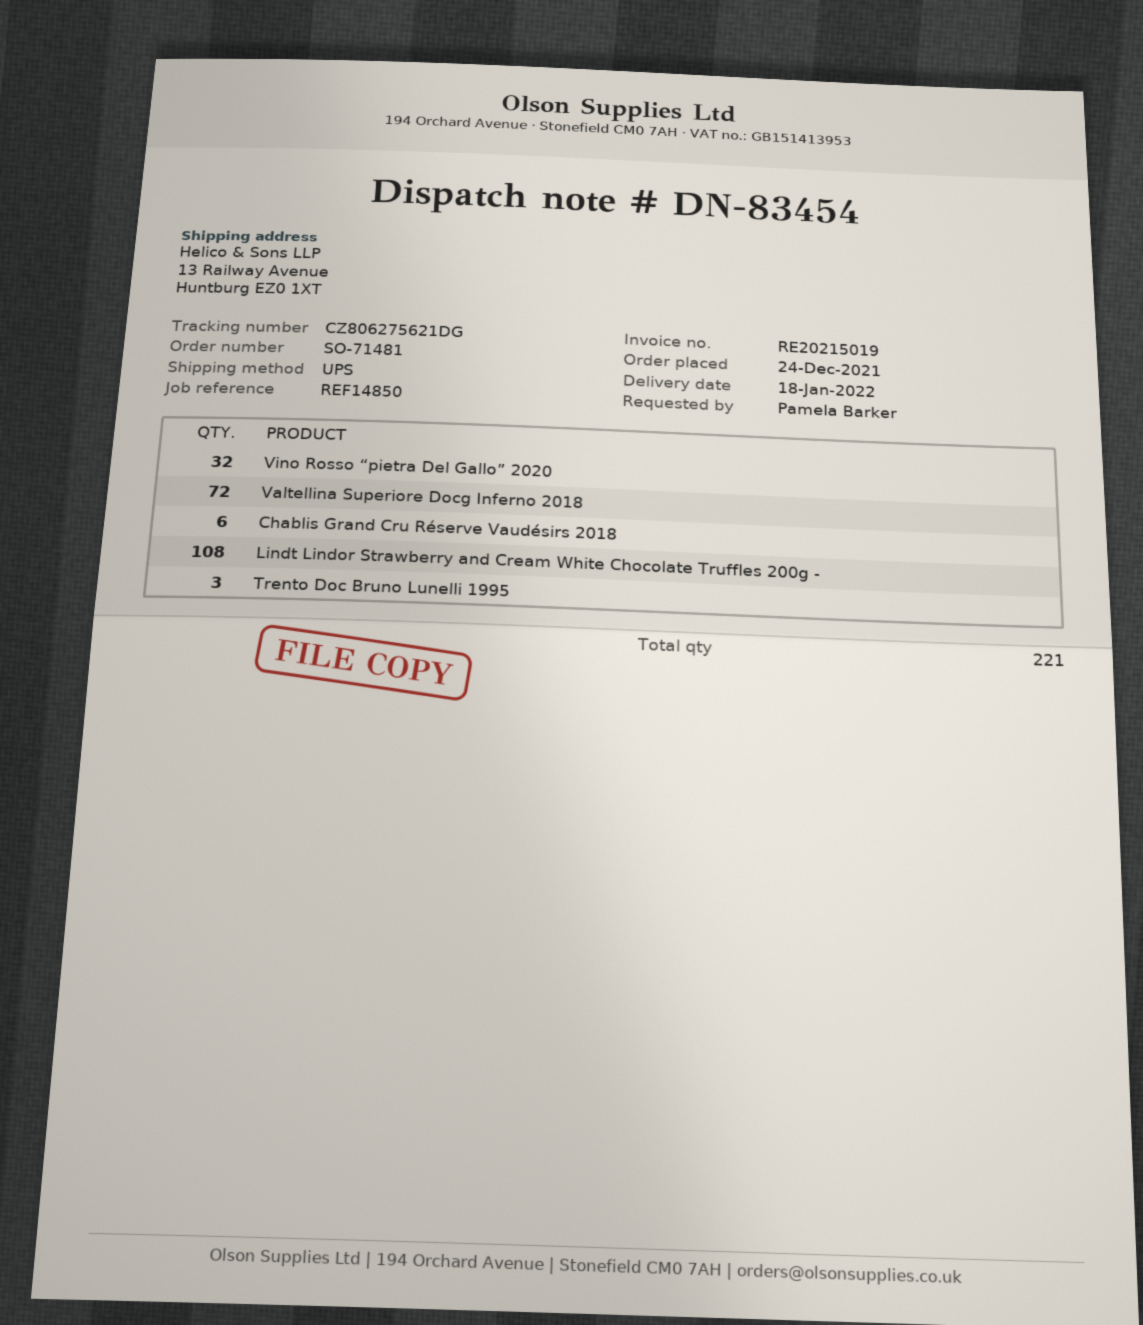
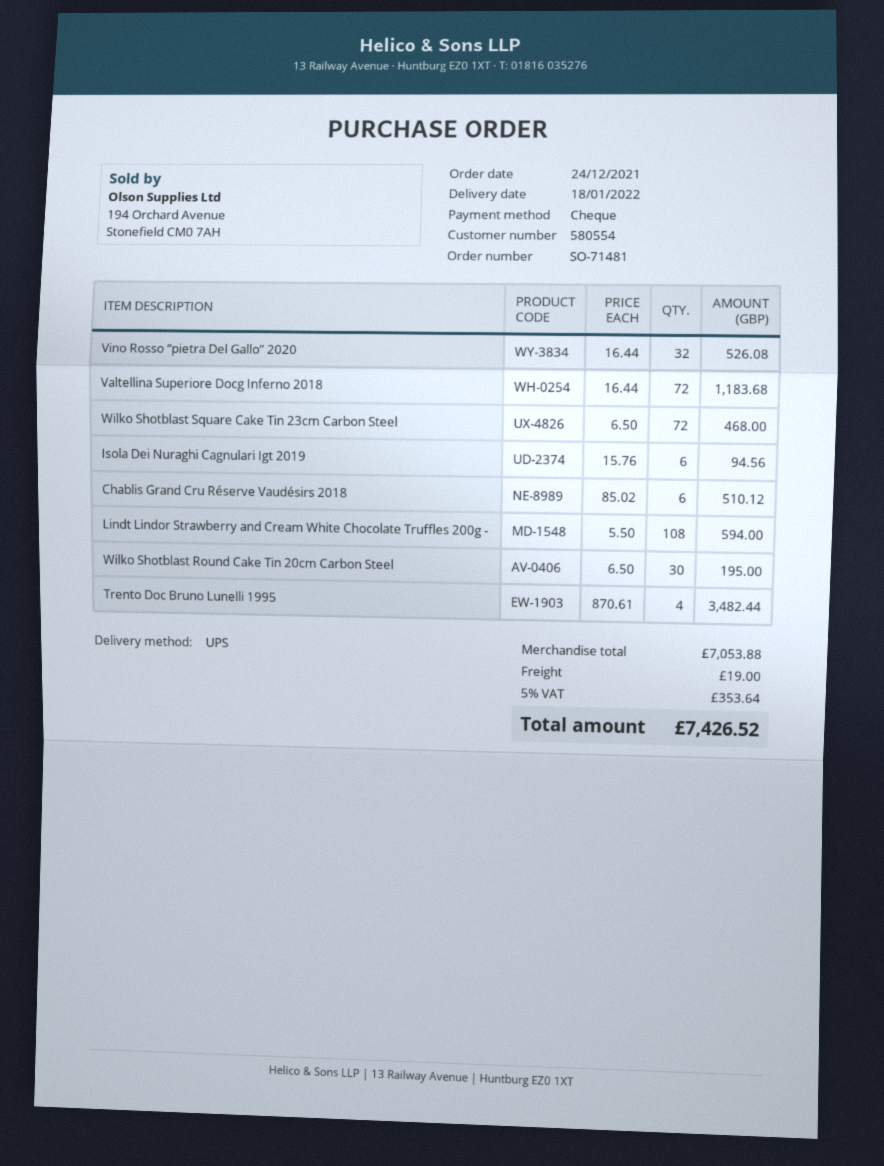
Trento Doc Bruno Lunelli 1995: 3 -> 4
Wilko Shotblast Square Cake Tin 23cm Carbon Steel: none -> 72
Isola Dei Nuraghi Cagnulari Igt 2019: none -> 6
Wilko Shotblast Round Cake Tin 20cm Carbon Steel: none -> 30

